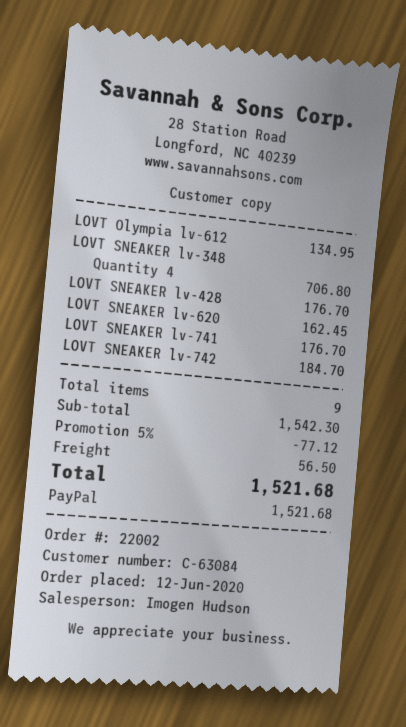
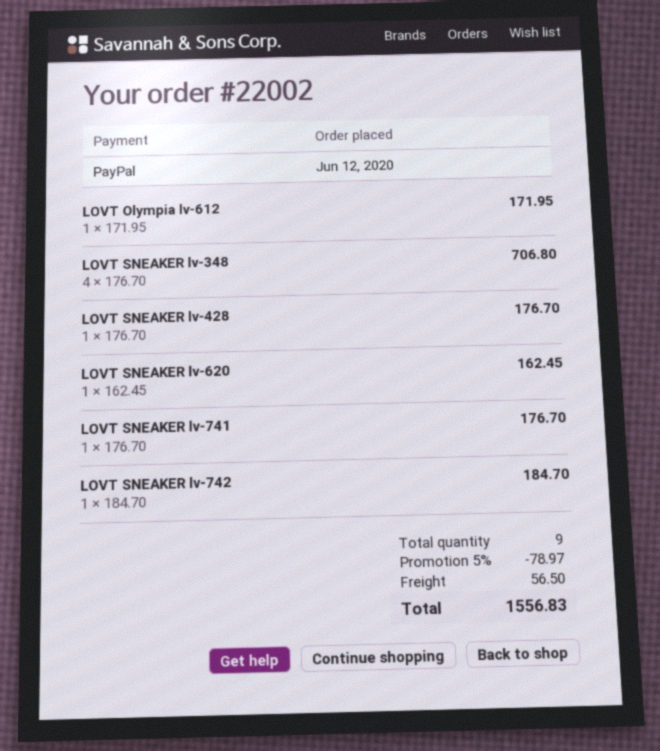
LOVT Olympia lv-612: 1 for 134.95 -> 1 for 171.95
discount: 5% = 77.12 -> 5% = 78.97
total: 1521.68 -> 1556.83

